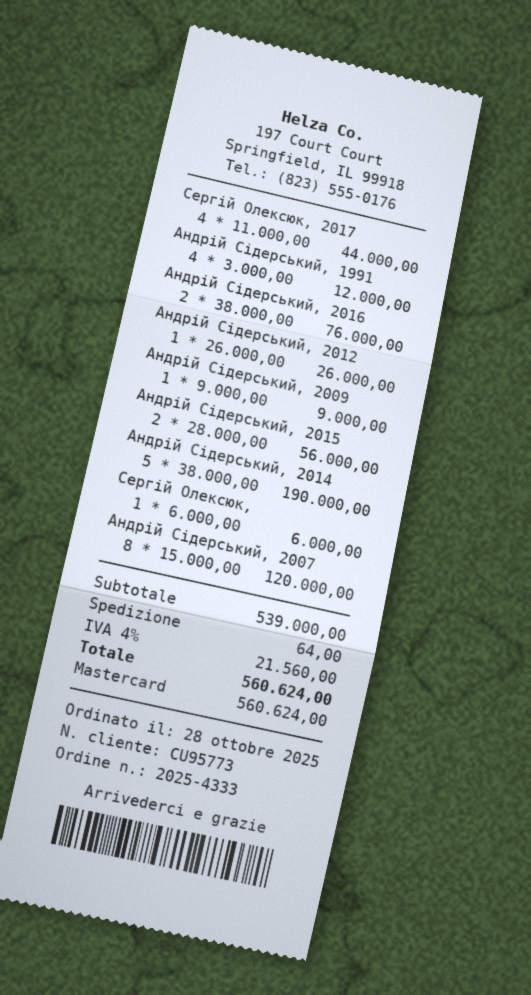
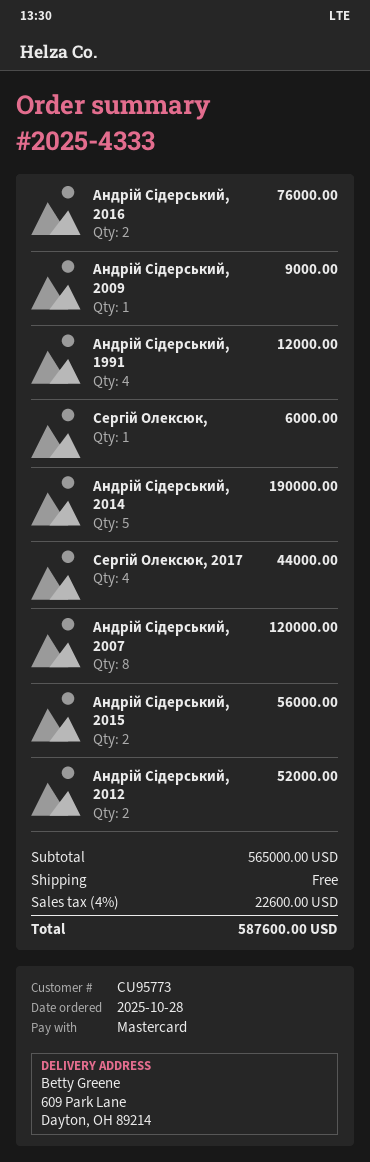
Андрій Сідерський, 2012: 1 for 26000.00 -> 2 for 52000.00
subtotal: 539000.00 -> 565000.00
shipping: 64.00 -> 0.00
tax: 4% = 21560.00 -> 4% = 22600.00
total: 560624.00 -> 587600.00

